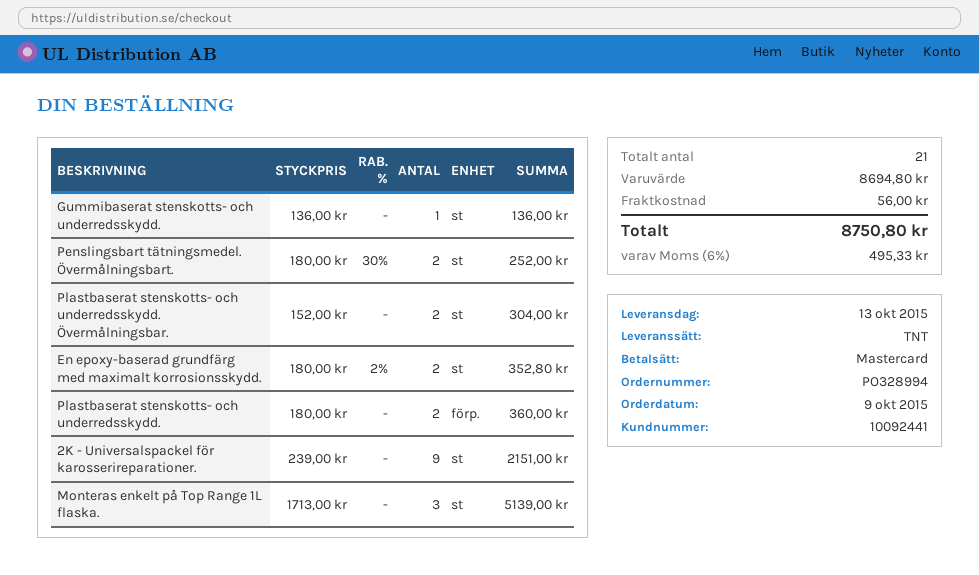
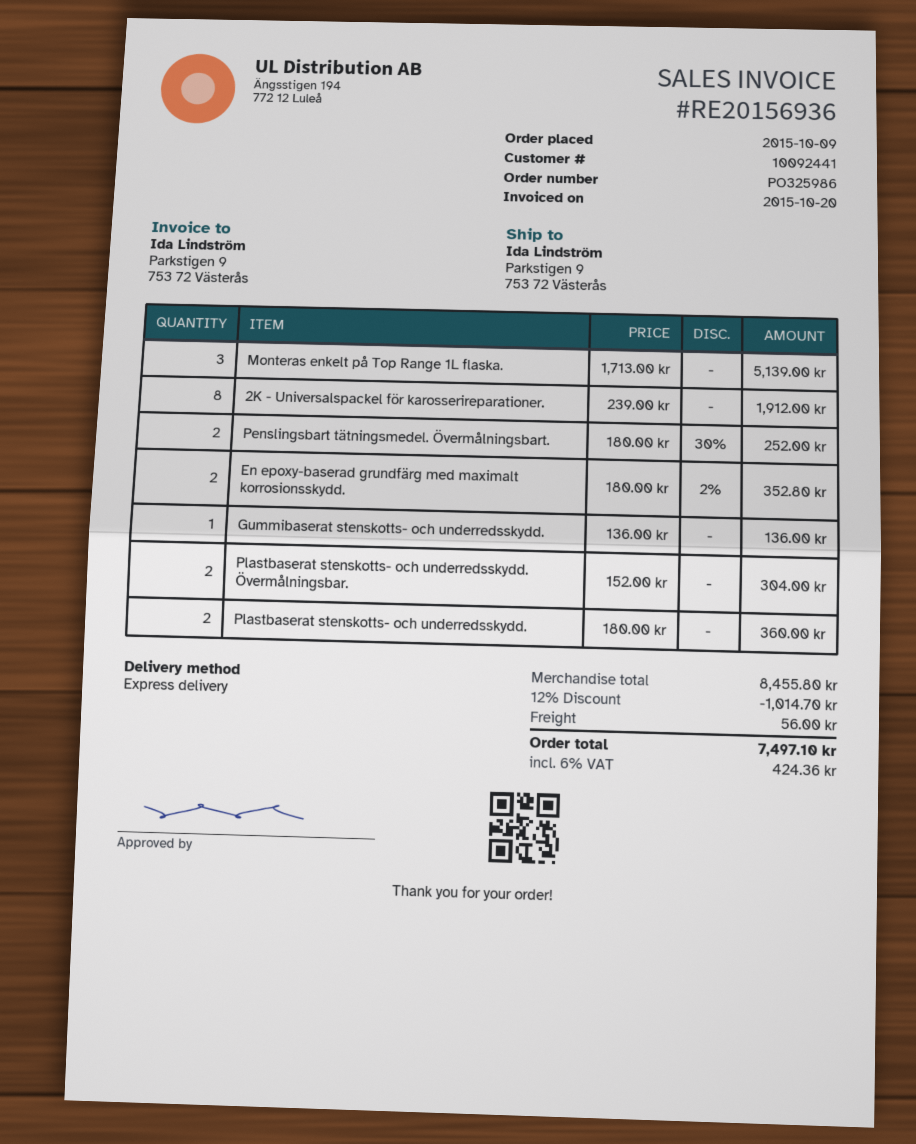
order number: PO328994 -> PO325986
shipping method: TNT -> express
2K - Universalspackel för karosserireparationer.: 9 x 239.00 = 2151.00 -> 8 x 239.00 = 1912.00
subtotal: 8694.80 -> 8455.80
discount: none -> 12% = 1014.70
tax: 6% = 495.33 -> 6% = 424.36
total: 8750.80 -> 7497.10

